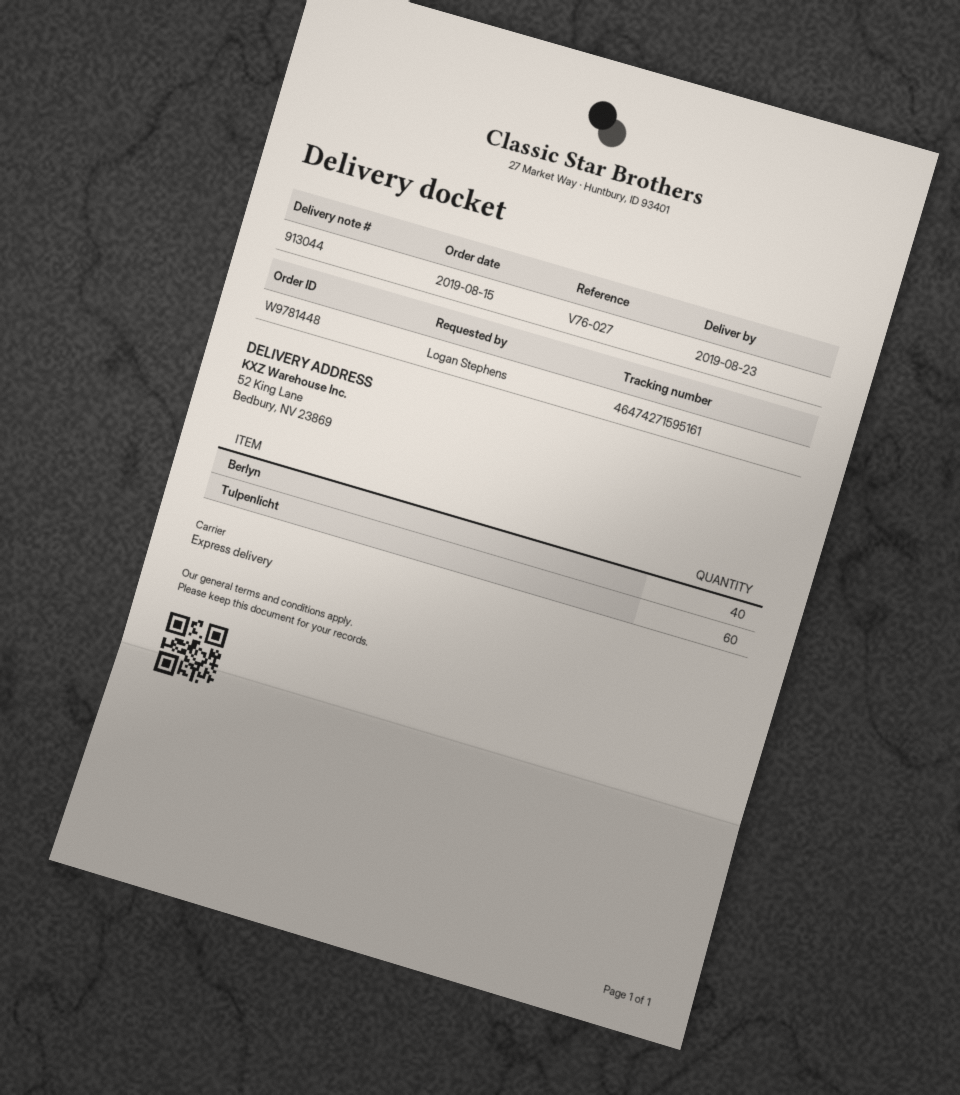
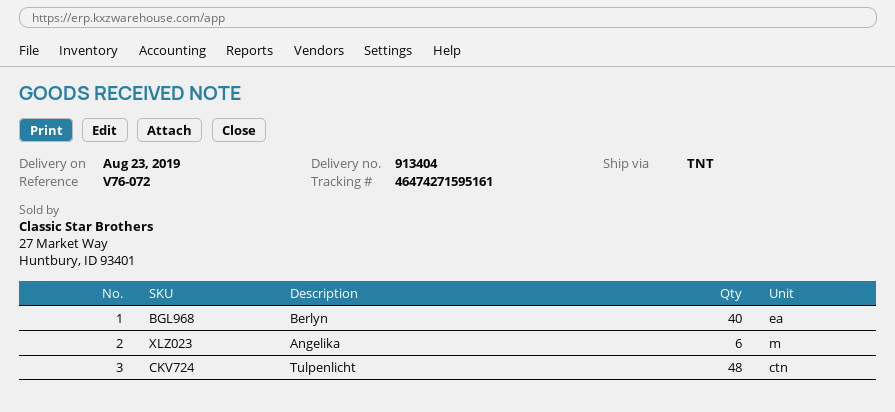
delivery note number: 913044 -> 913404
reference: V76-027 -> V76-072
shipping method: express -> TNT
Tulpenlicht: 60 -> 48
Angelika: none -> 6

